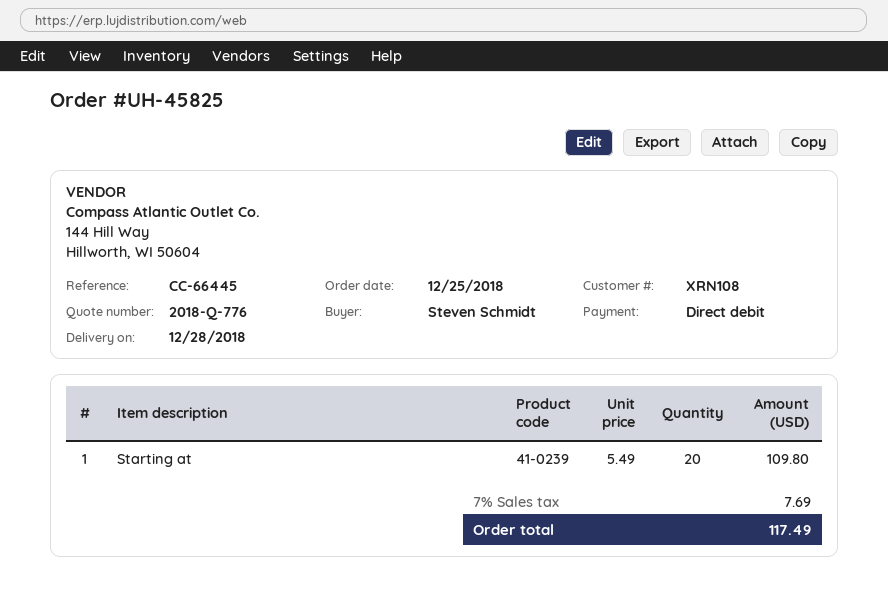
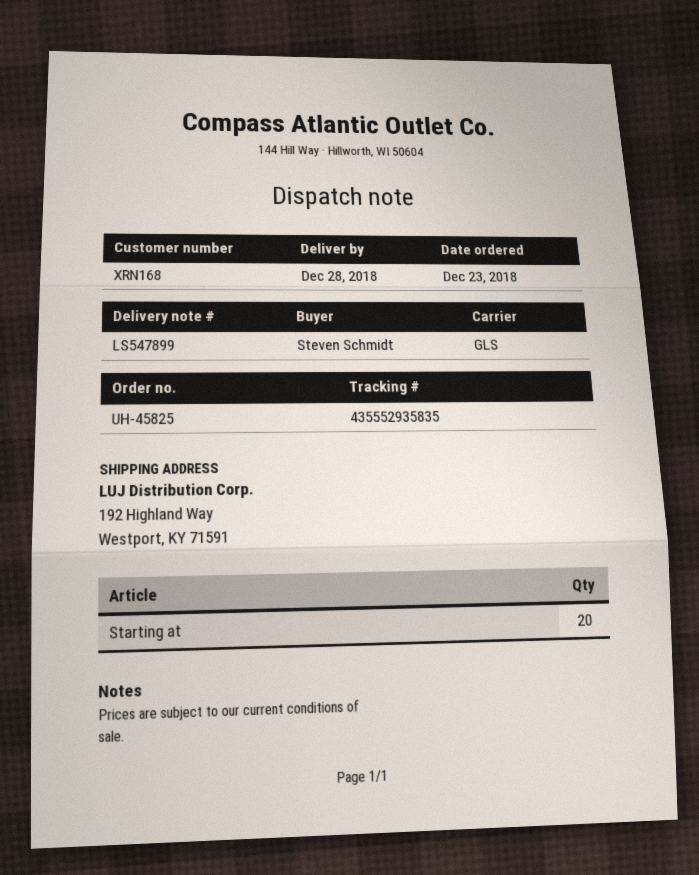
order date: 2018-12-25 -> 2018-12-23
customer number: XRN108 -> XRN168

